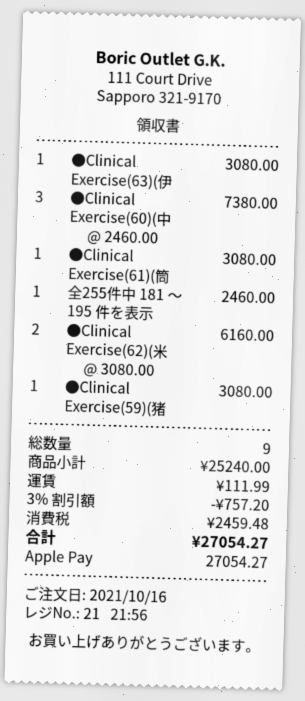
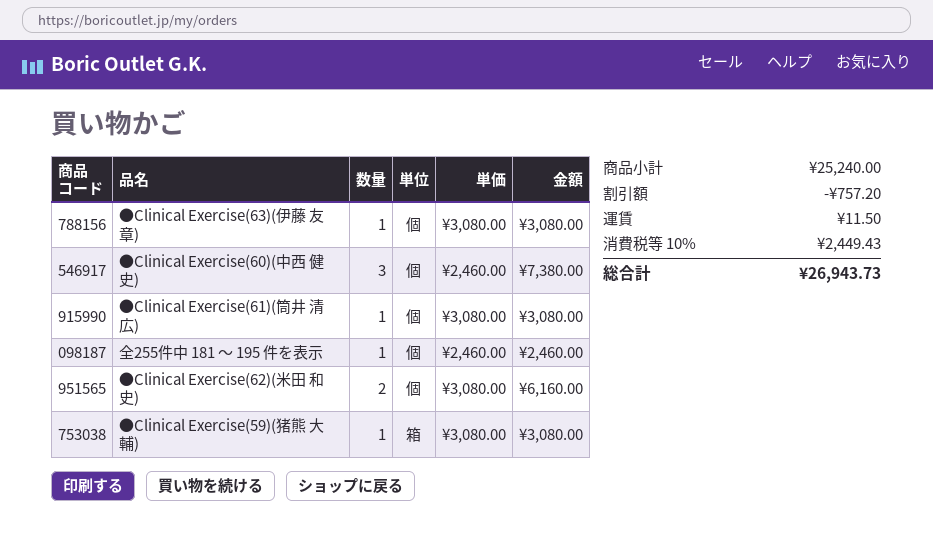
shipping: 111.99 -> 11.50
tax: 2459.48 -> 2449.43
total: 27054.27 -> 26943.73

